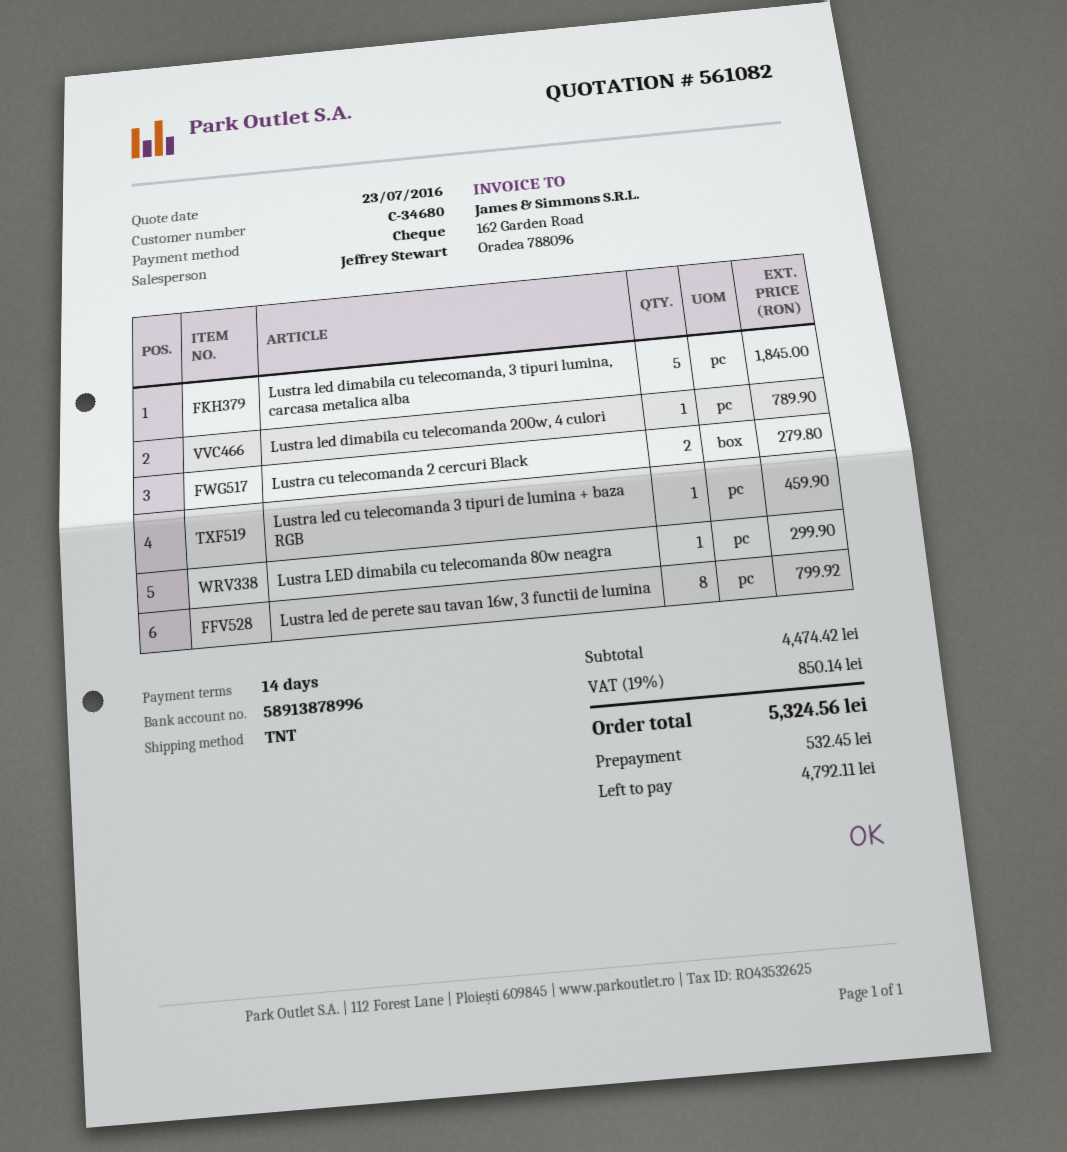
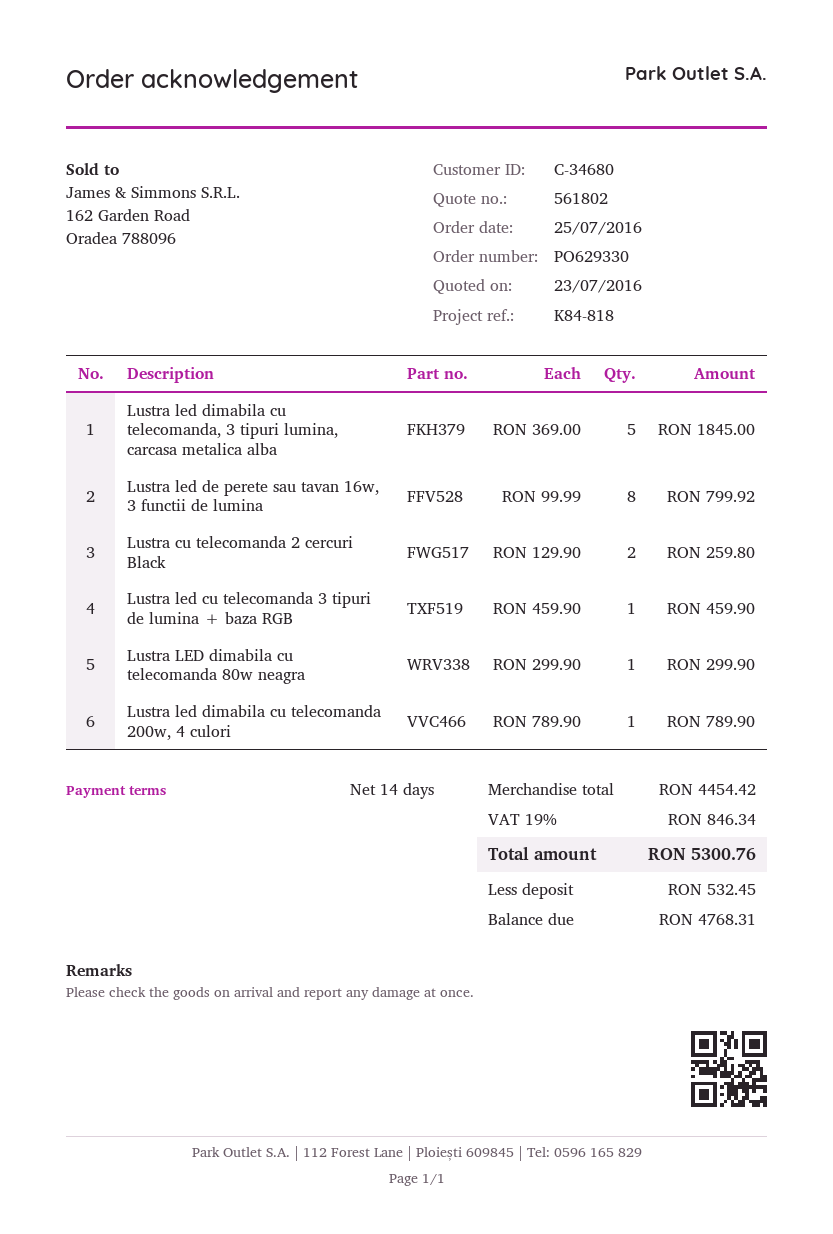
quote number: 561082 -> 561802
Lustra cu telecomanda 2 cercuri Black: 2 for 279.80 -> 2 for 259.80
subtotal: 4474.42 -> 4454.42
tax: 19% = 850.14 -> 19% = 846.34
total: 5324.56 -> 5300.76
balance: 4792.11 -> 4768.31

